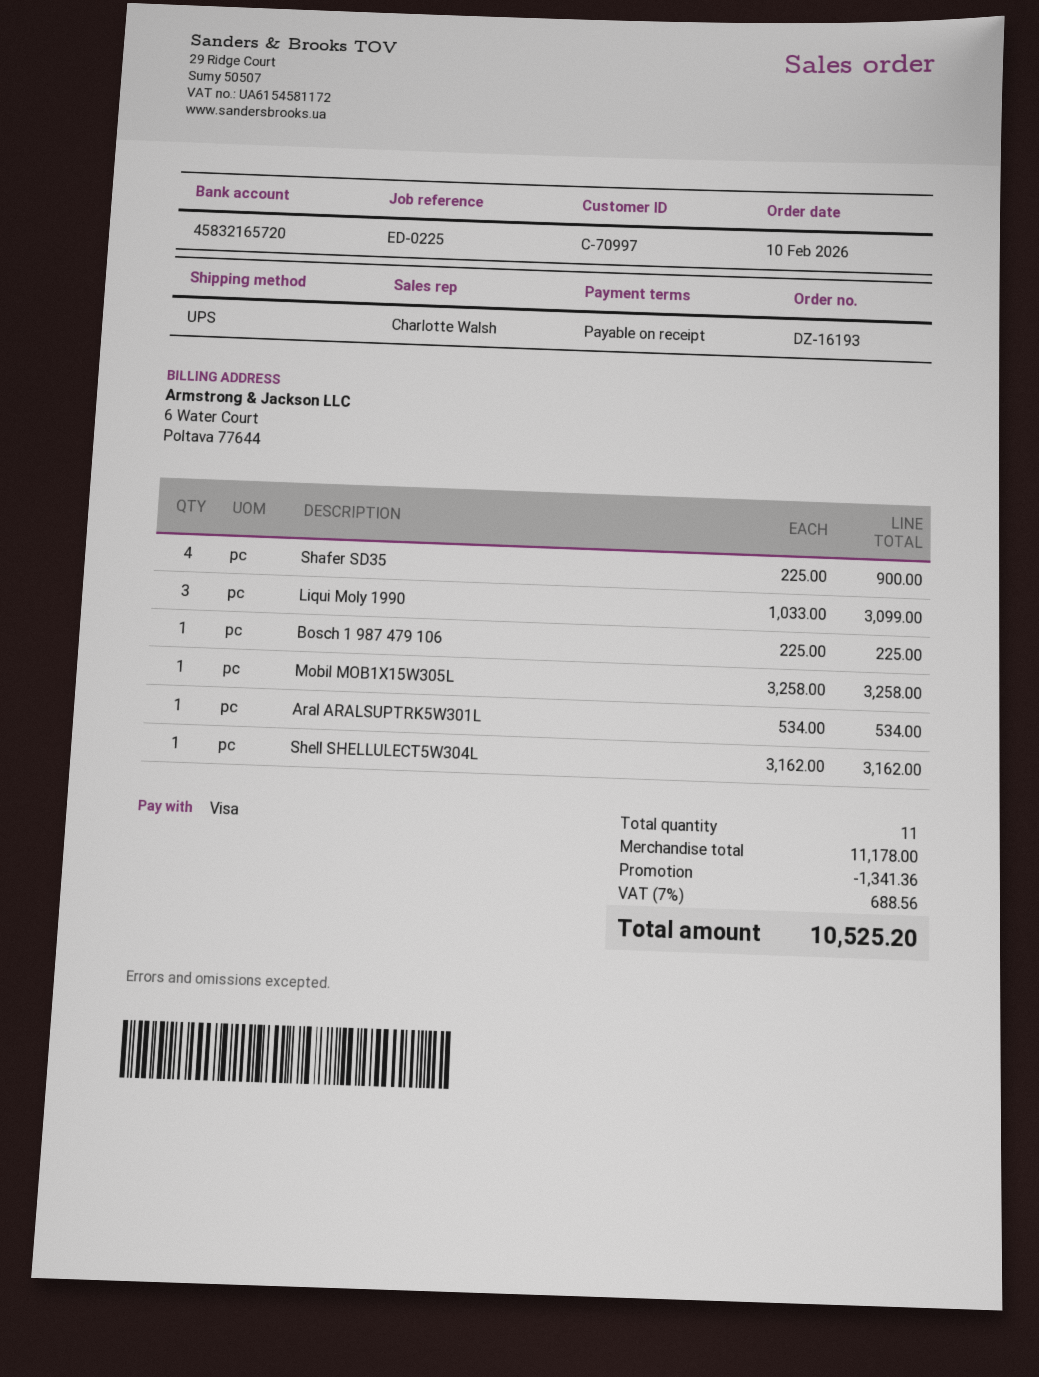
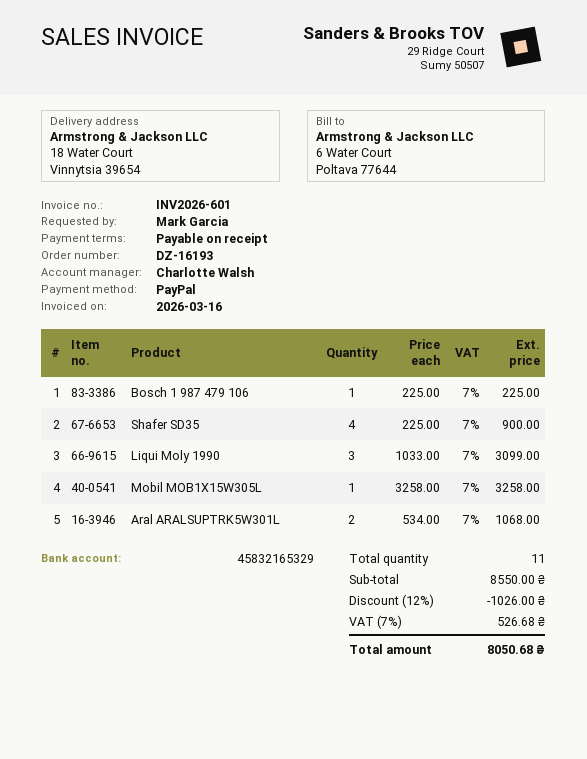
payment method: Visa -> PayPal
bank account: 45832165720 -> 45832165329
Aral ARALSUPTRK5W301L: 1 x 534.00 = 534.00 -> 2 x 534.00 = 1068.00
Shell SHELLULECT5W304L: 1 x 3162.00 = 3162.00 -> none
subtotal: 11178.00 -> 8550.00
discount: 1341.36 -> 1026.00
tax: 7% = 688.56 -> 7% = 526.68
total: 10525.20 -> 8050.68

